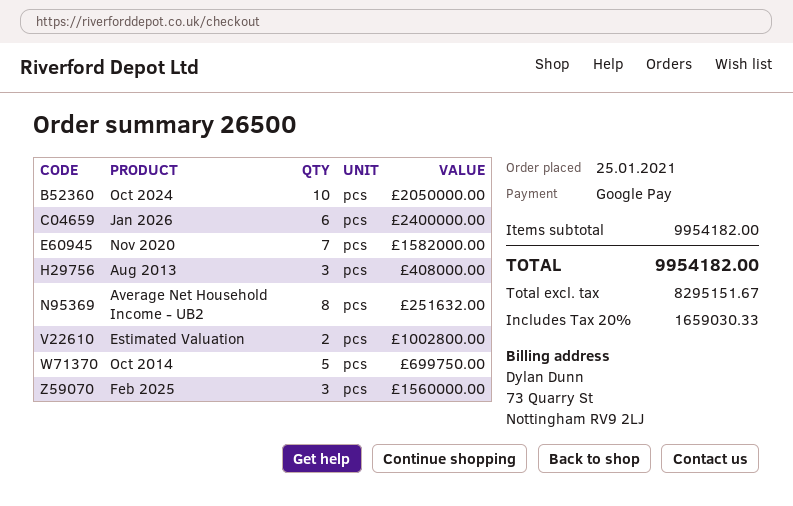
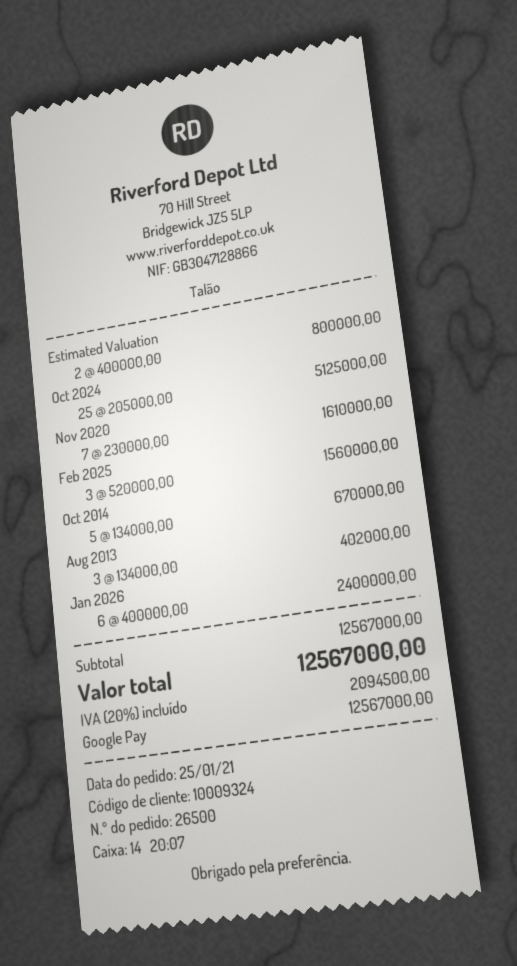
Oct 2024: 10 for 2050000.00 -> 25 for 5125000.00
Nov 2020: 7 for 1582000.00 -> 7 for 1610000.00
Aug 2013: 3 for 408000.00 -> 3 for 402000.00
Average Net Household Income - UB2: 8 for 251632.00 -> none
Estimated Valuation: 2 for 1002800.00 -> 2 for 800000.00
Oct 2014: 5 for 699750.00 -> 5 for 670000.00
subtotal: 9954182.00 -> 12567000.00
tax: 20% = 1659030.33 -> 20% = 2094500.00
total: 9954182.00 -> 12567000.00

